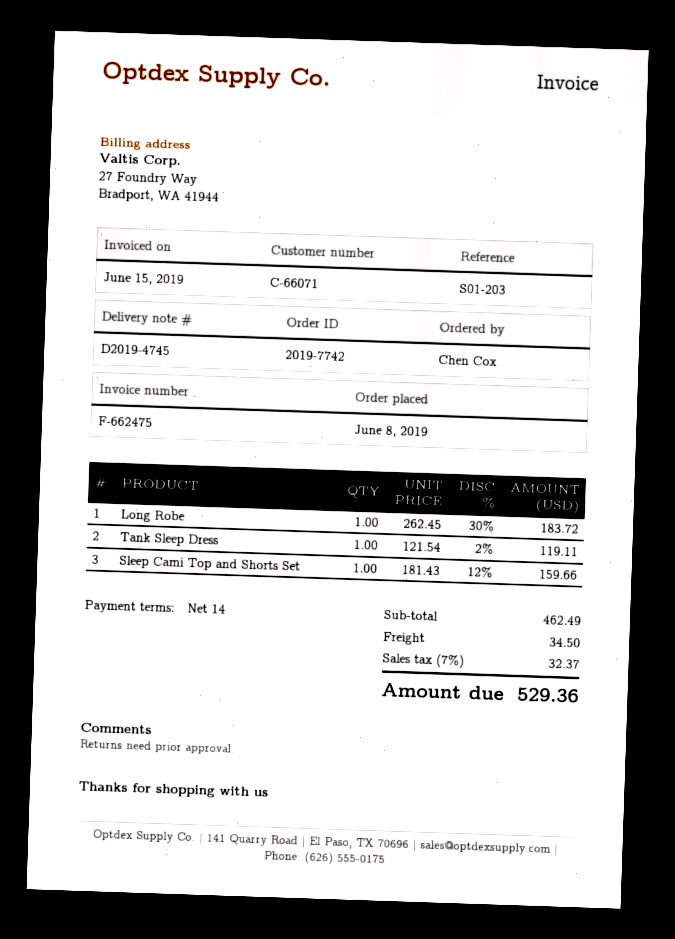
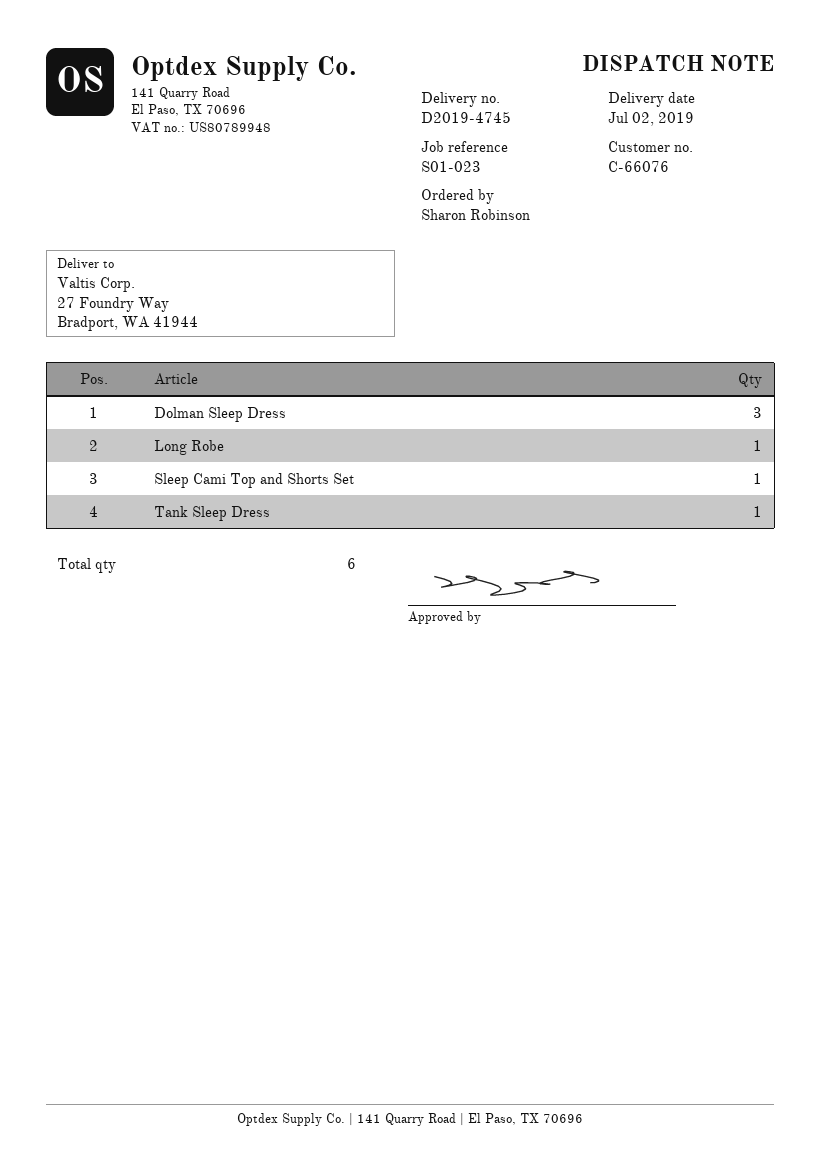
customer number: C-66071 -> C-66076
reference: S01-203 -> S01-023
ordered by: Chen Cox -> Sharon Robinson
Dolman Sleep Dress: none -> 3

